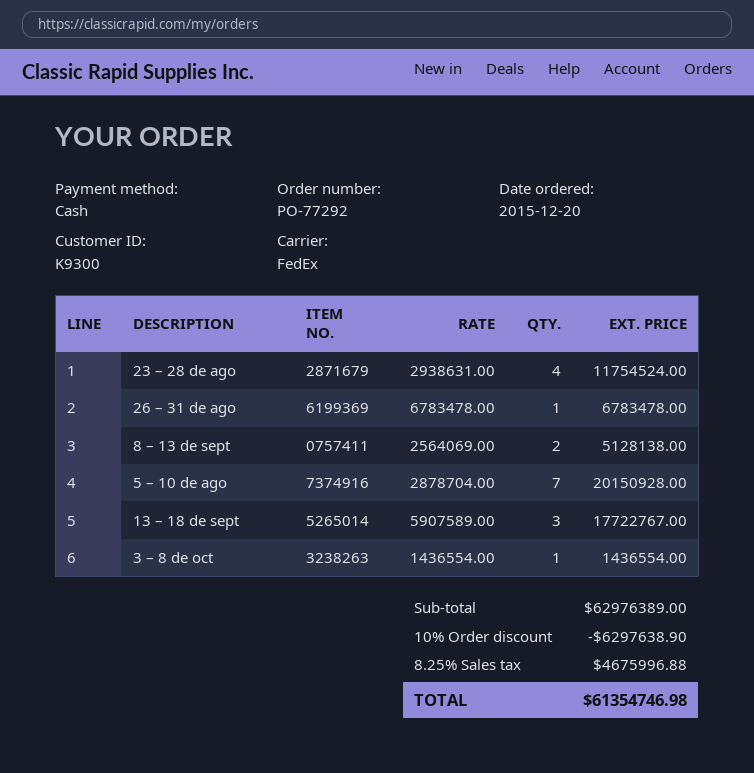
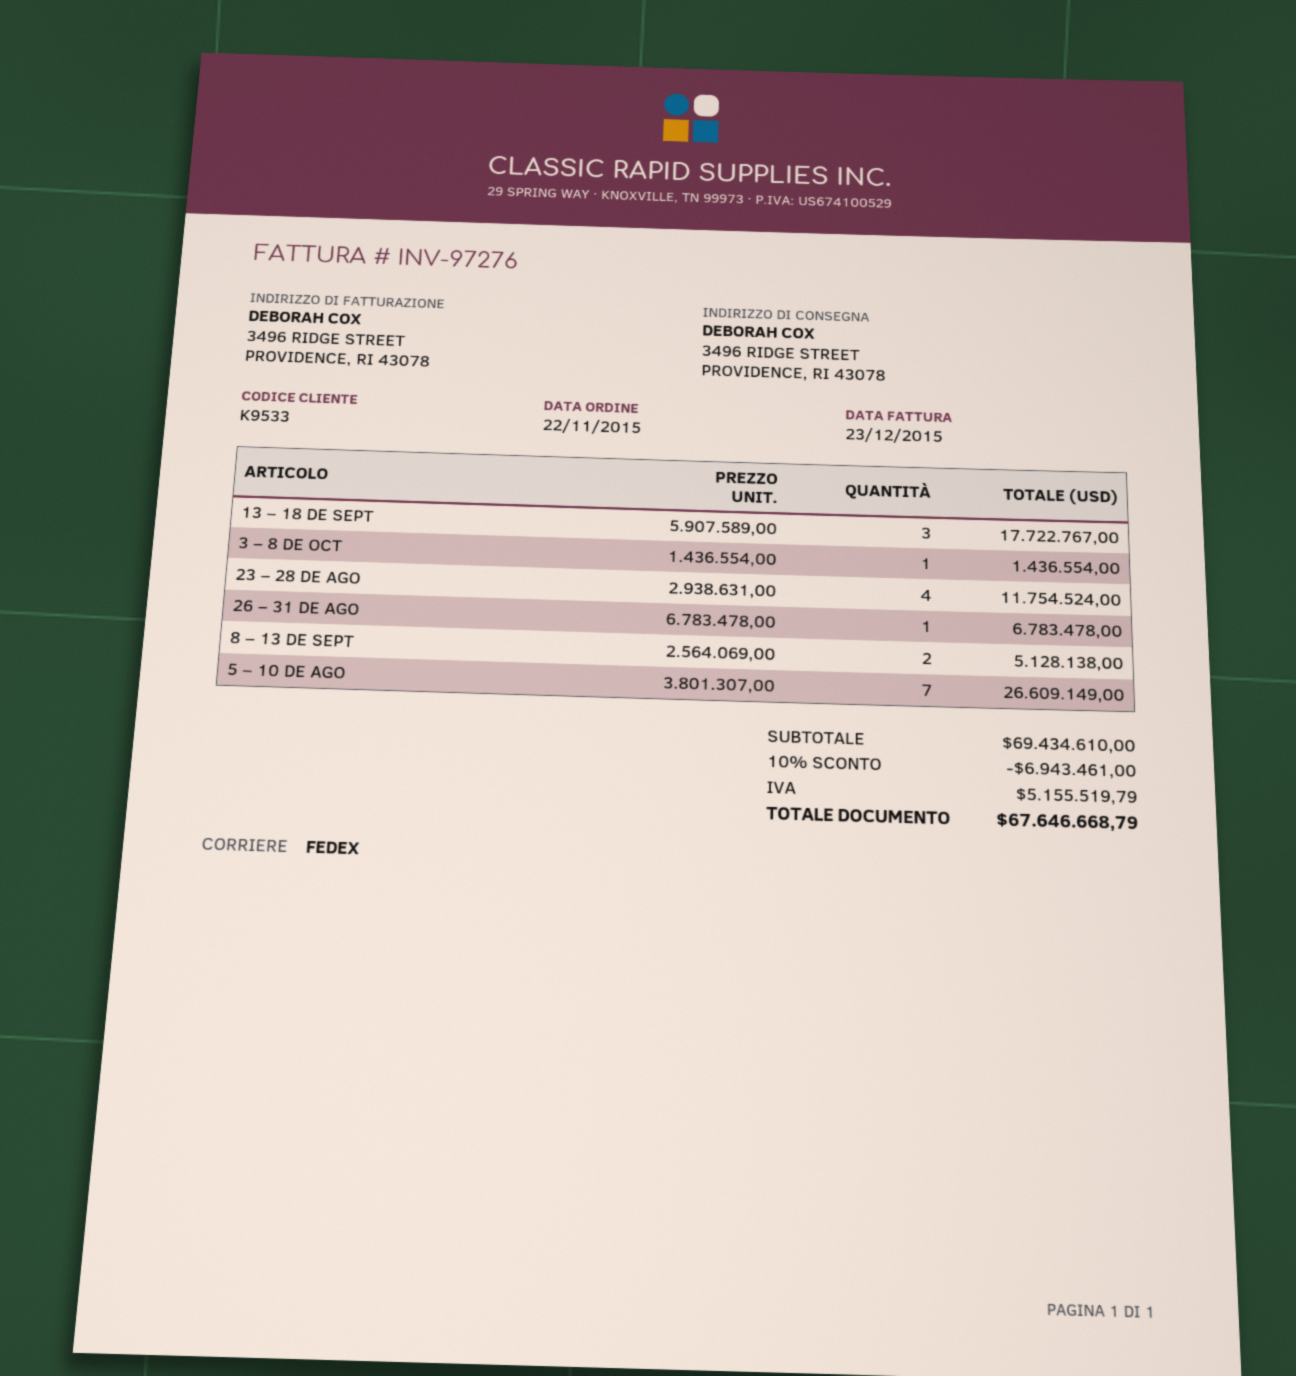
order date: 2015-12-20 -> 2015-11-22
customer number: K9300 -> K9533
5 – 10 de ago: 7 x 2878704.00 = 20150928.00 -> 7 x 3801307.00 = 26609149.00
subtotal: 62976389.00 -> 69434610.00
discount: 10% = 6297638.90 -> 10% = 6943461.00
tax: 4675996.88 -> 5155519.79
total: 61354746.98 -> 67646668.79

